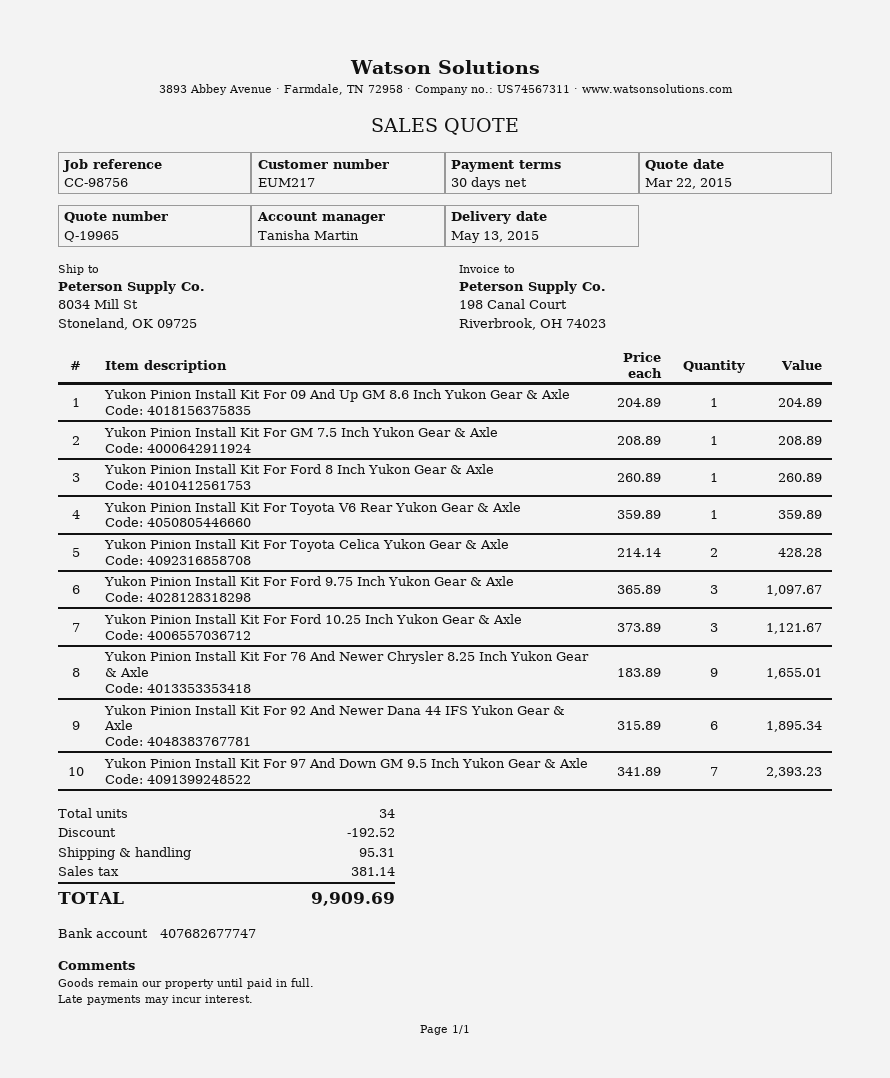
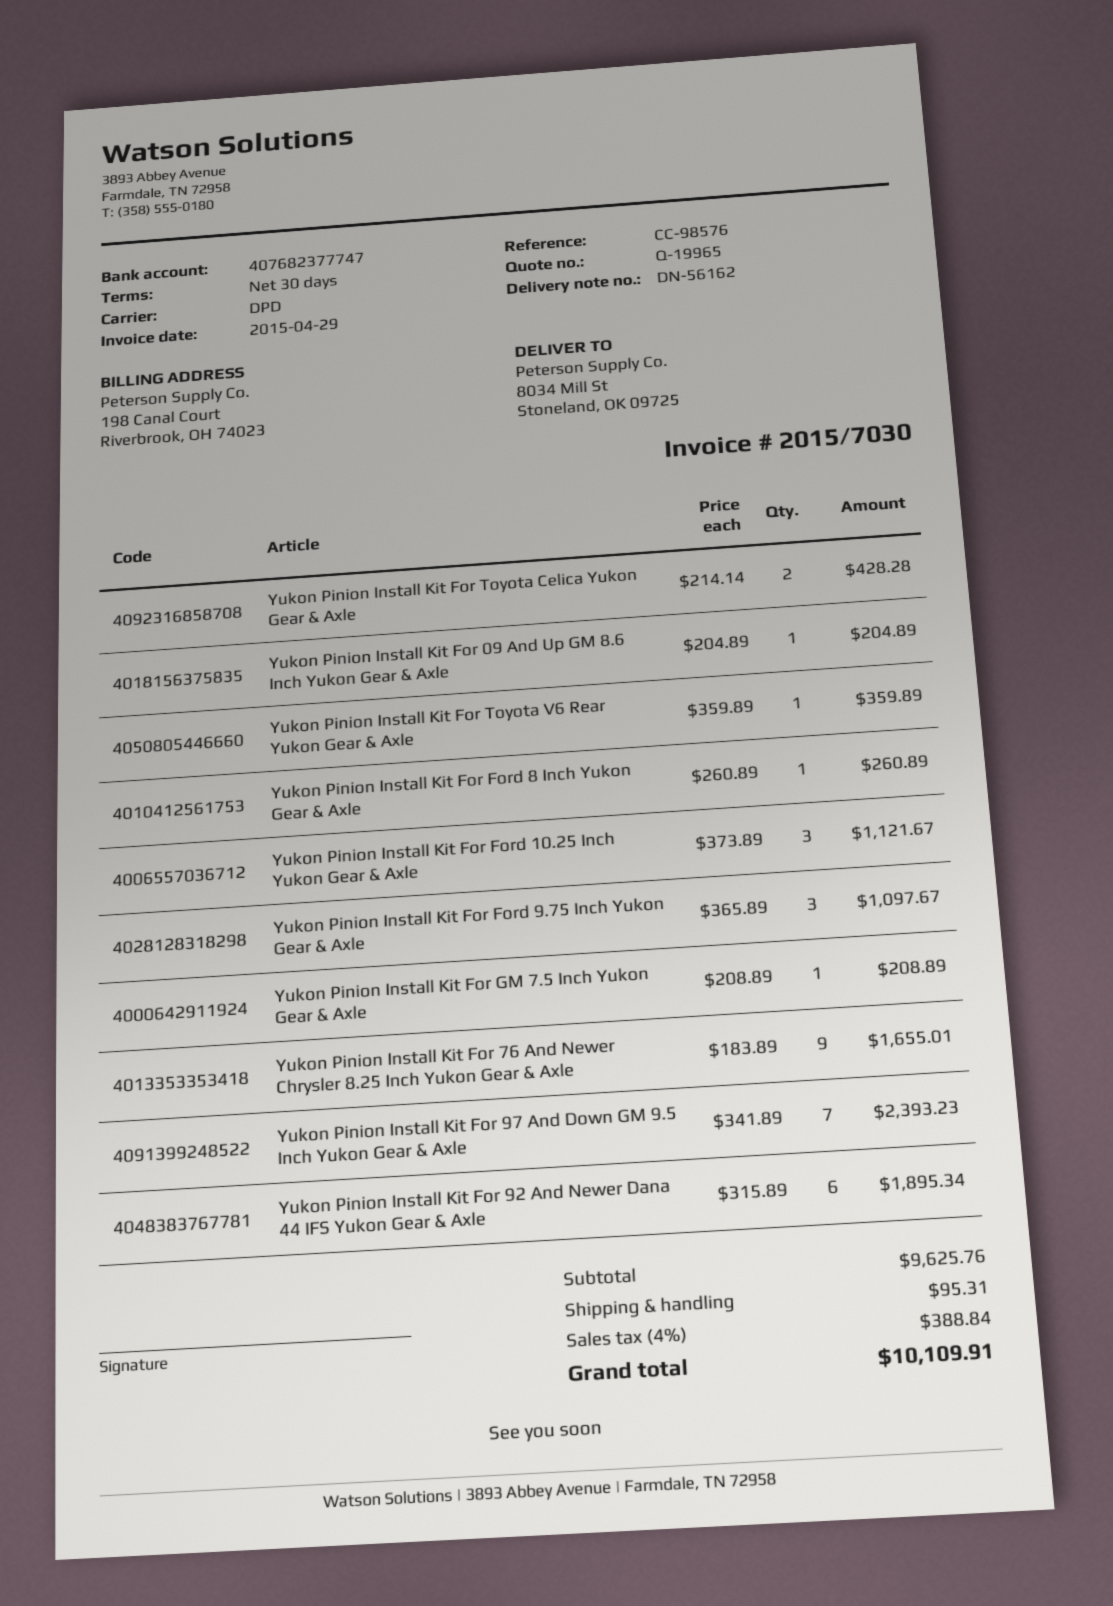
reference: CC-98756 -> CC-98576
bank account: 407682677747 -> 407682377747
discount: 192.52 -> none
tax: 381.14 -> 388.84
total: 9909.69 -> 10109.91

